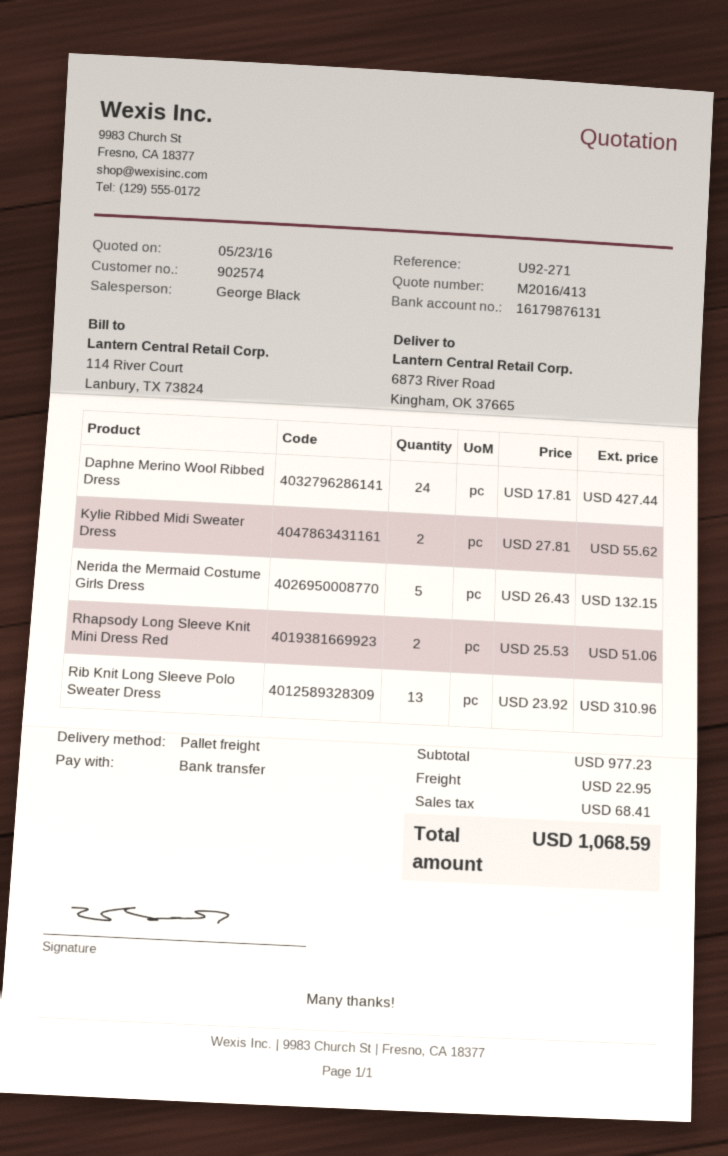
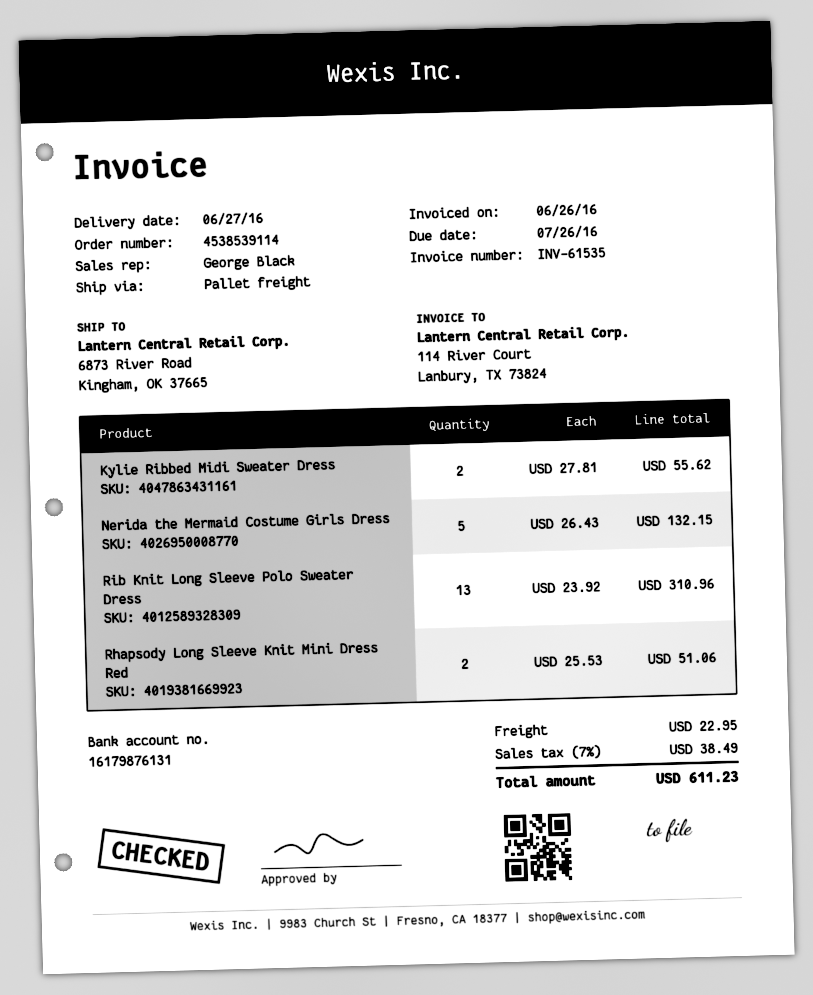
Daphne Merino Wool Ribbed Dress: 24 x 17.81 = 427.44 -> none
tax: 68.41 -> 38.49
total: 1068.59 -> 611.23

